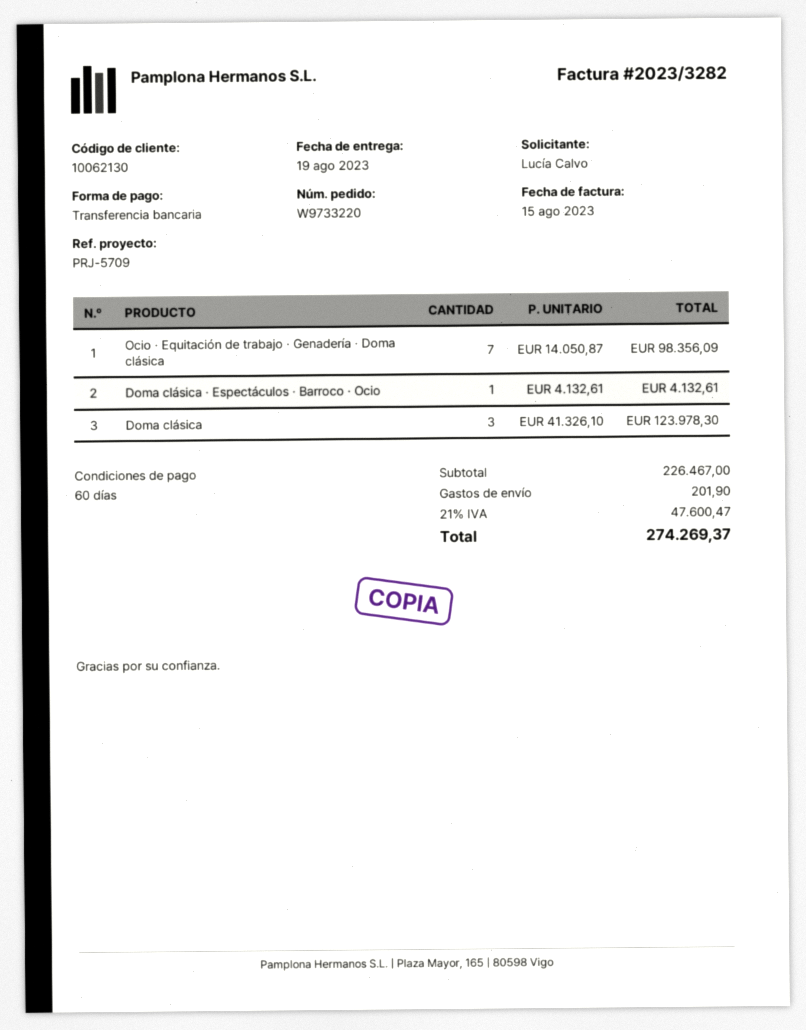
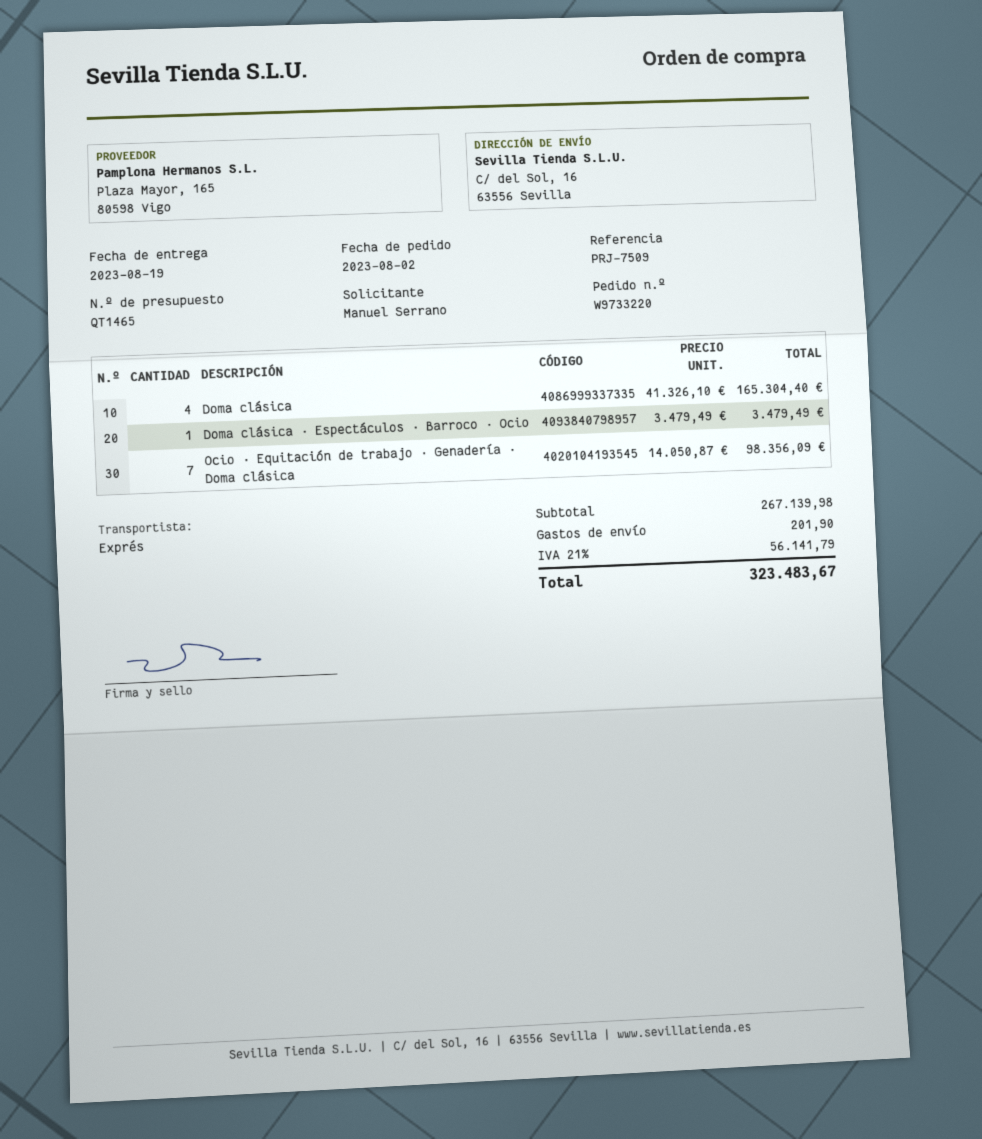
reference: PRJ-5709 -> PRJ-7509
ordered by: Lucía Calvo -> Manuel Serrano
Doma clásica · Espectáculos · Barroco · Ocio: 1 x 4132.61 = 4132.61 -> 1 x 3479.49 = 3479.49
Doma clásica: 3 x 41326.10 = 123978.30 -> 4 x 41326.10 = 165304.40
subtotal: 226467.00 -> 267139.98
tax: 21% = 47600.47 -> 21% = 56141.79
total: 274269.37 -> 323483.67

